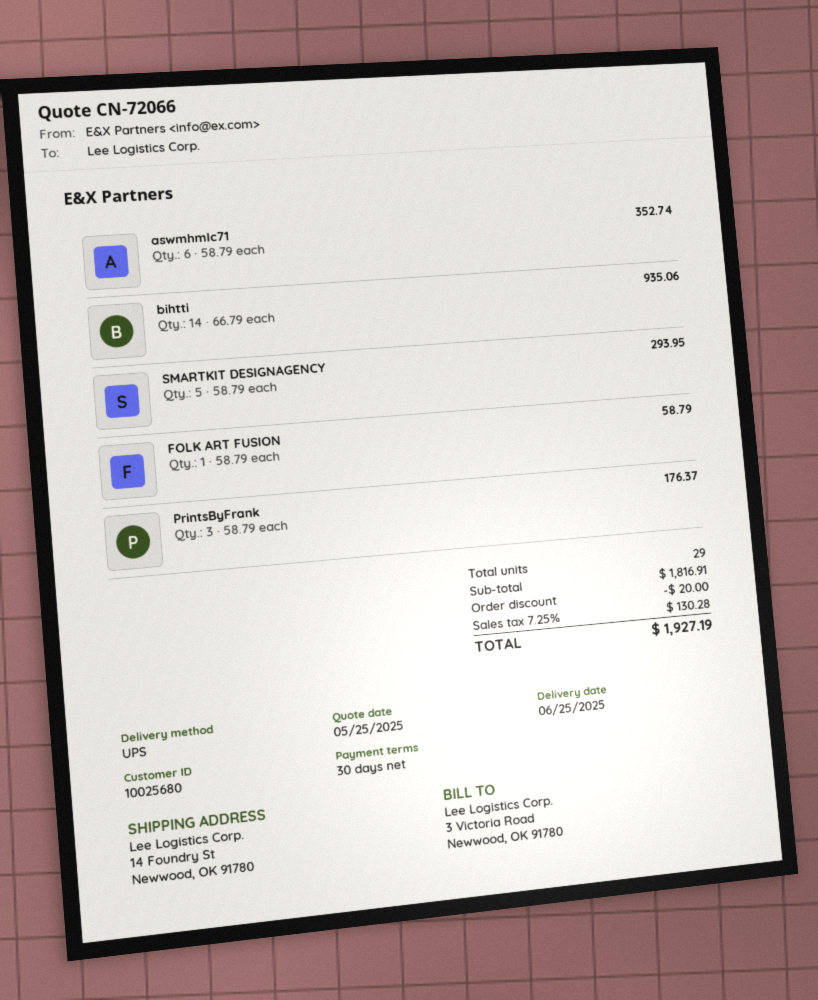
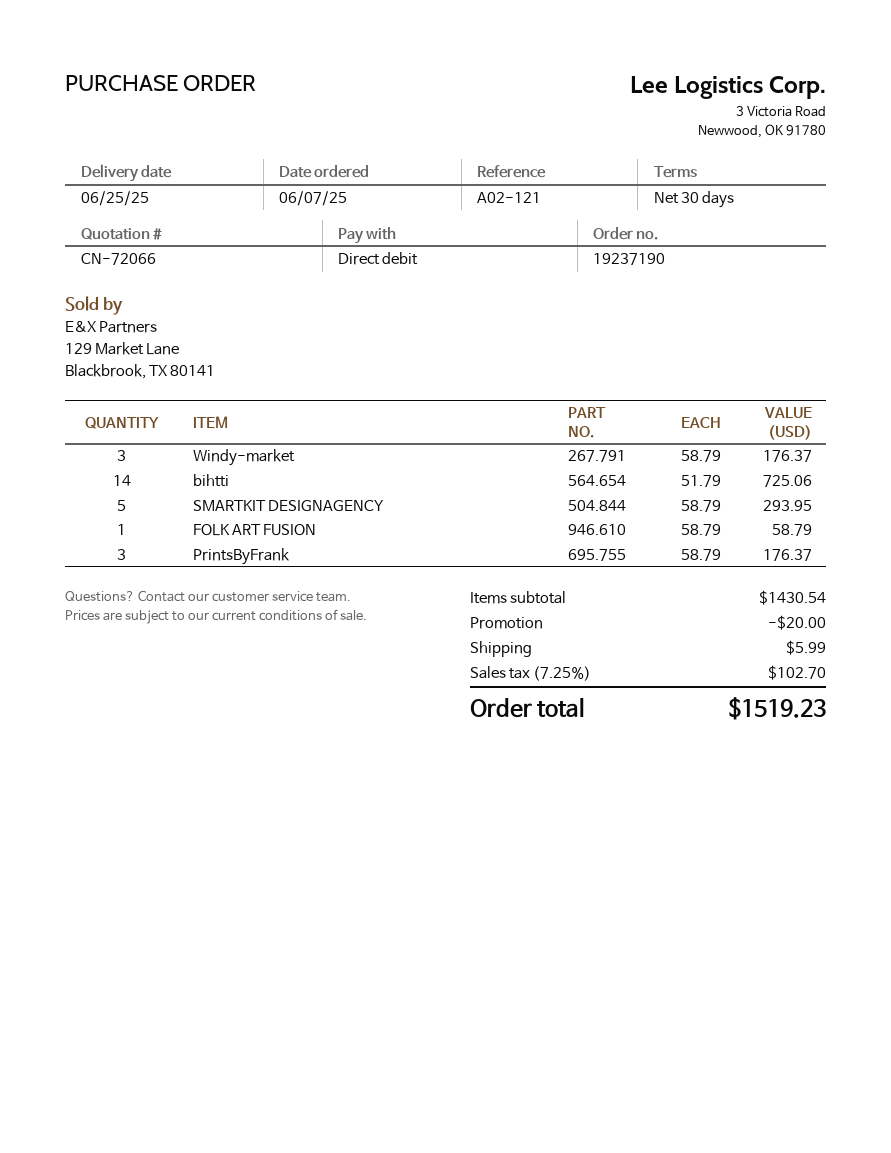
aswmhmlc71: 6 x 58.79 = 352.74 -> none
bihtti: 14 x 66.79 = 935.06 -> 14 x 51.79 = 725.06
Windy-market: none -> 3 x 58.79 = 176.37
subtotal: 1816.91 -> 1430.54
shipping: none -> 5.99
tax: 7.25% = 130.28 -> 7.25% = 102.70
total: 1927.19 -> 1519.23

